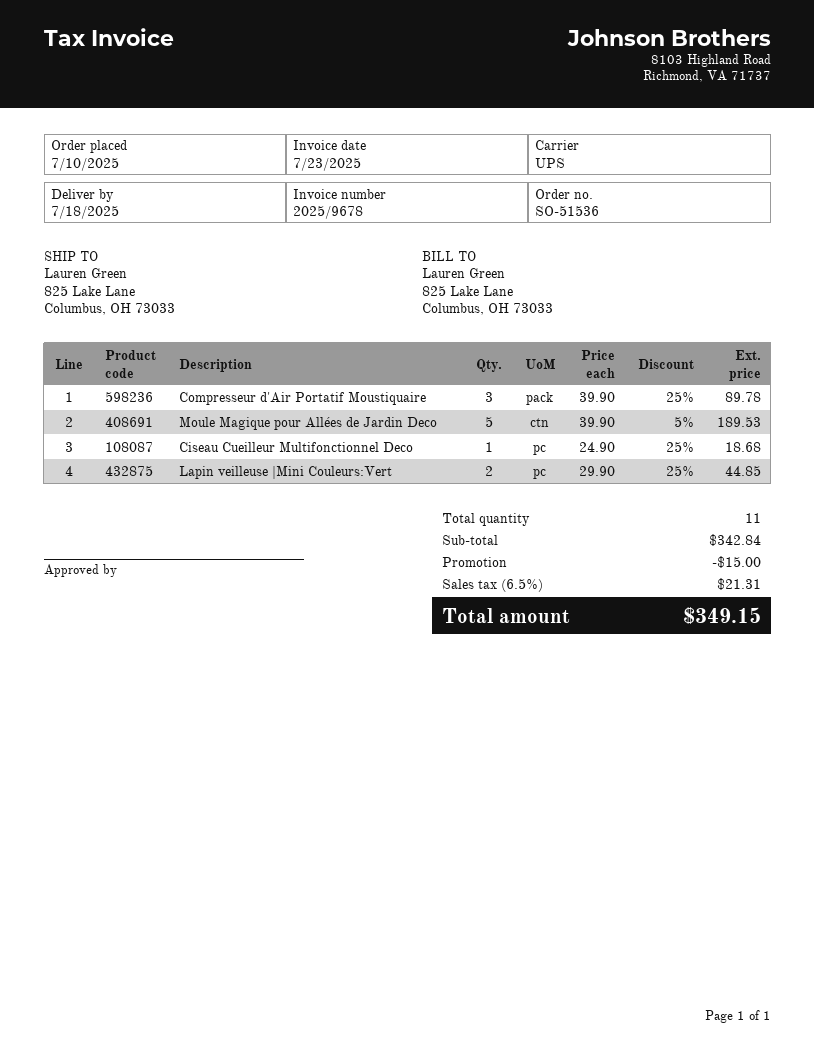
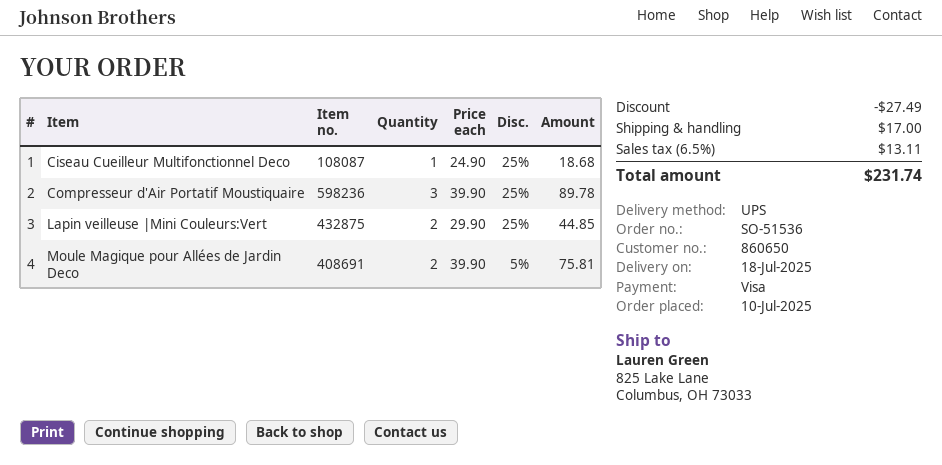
Moule Magique pour Allées de Jardin Deco: 5 x 39.90 - 5% = 189.53 -> 2 x 39.90 - 5% = 75.81
discount: 15.00 -> 27.49
shipping: none -> 17.00
tax: 6.5% = 21.31 -> 6.5% = 13.11
total: 349.15 -> 231.74

